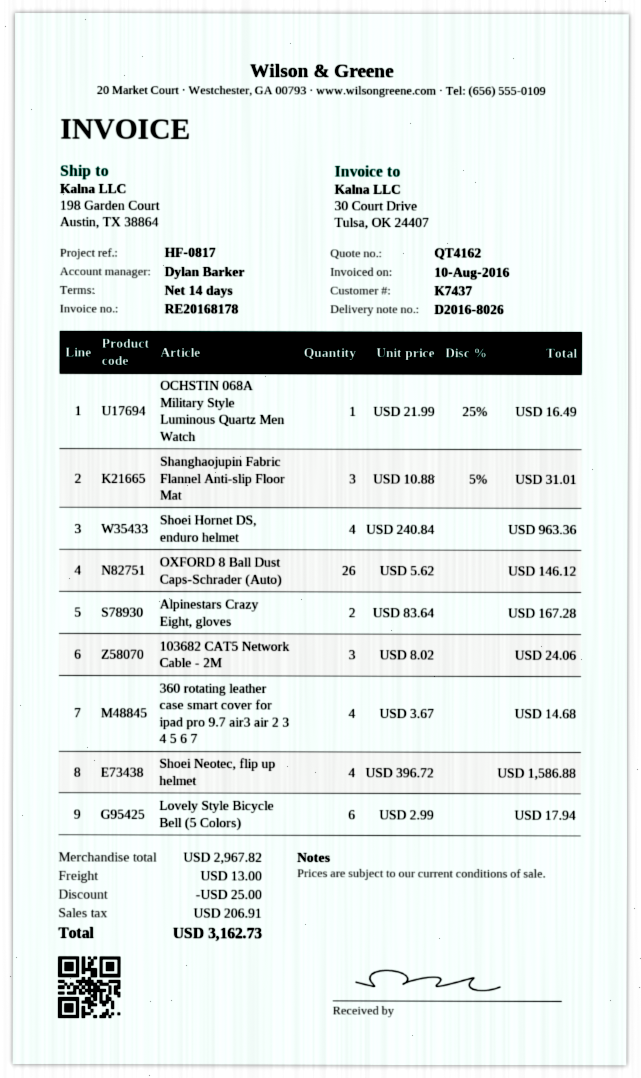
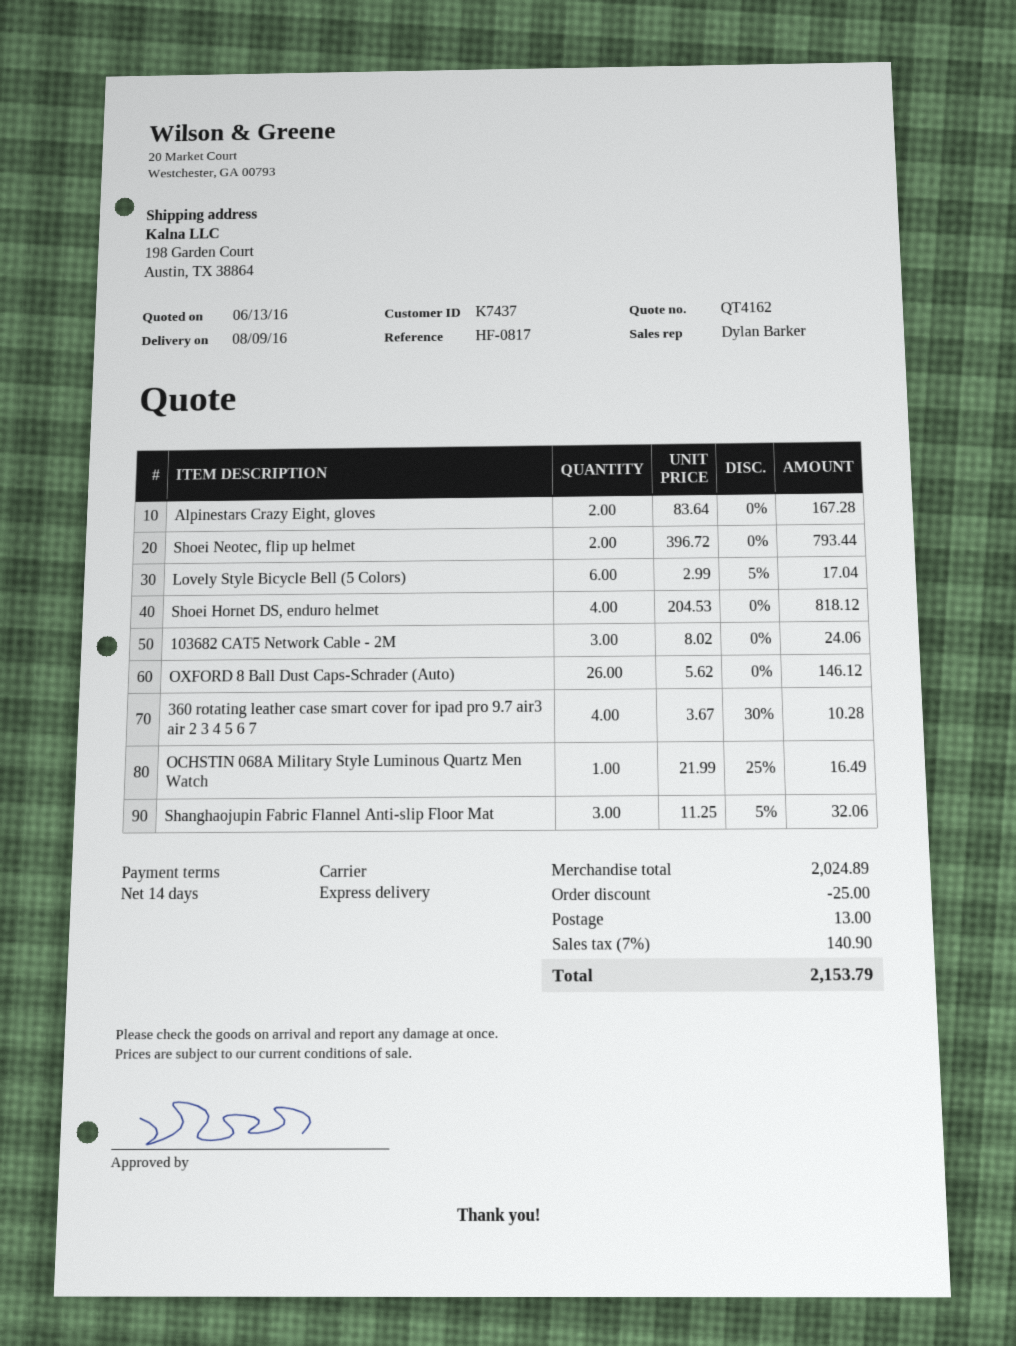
Shanghaojupin Fabric Flannel Anti-slip Floor Mat: 3 x 10.88 - 5% = 31.01 -> 3 x 11.25 - 5% = 32.06
Shoei Hornet DS, enduro helmet: 4 x 240.84 = 963.36 -> 4 x 204.53 = 818.12
360 rotating leather case smart cover for ipad pro 9.7 air3 air 2 3 4 5 6 7: 4 x 3.67 = 14.68 -> 4 x 3.67 - 30% = 10.28
Shoei Neotec, flip up helmet: 4 x 396.72 = 1586.88 -> 2 x 396.72 = 793.44
Lovely Style Bicycle Bell (5 Colors): 6 x 2.99 = 17.94 -> 6 x 2.99 - 5% = 17.04
subtotal: 2967.82 -> 2024.89
tax: 206.91 -> 140.90
total: 3162.73 -> 2153.79

